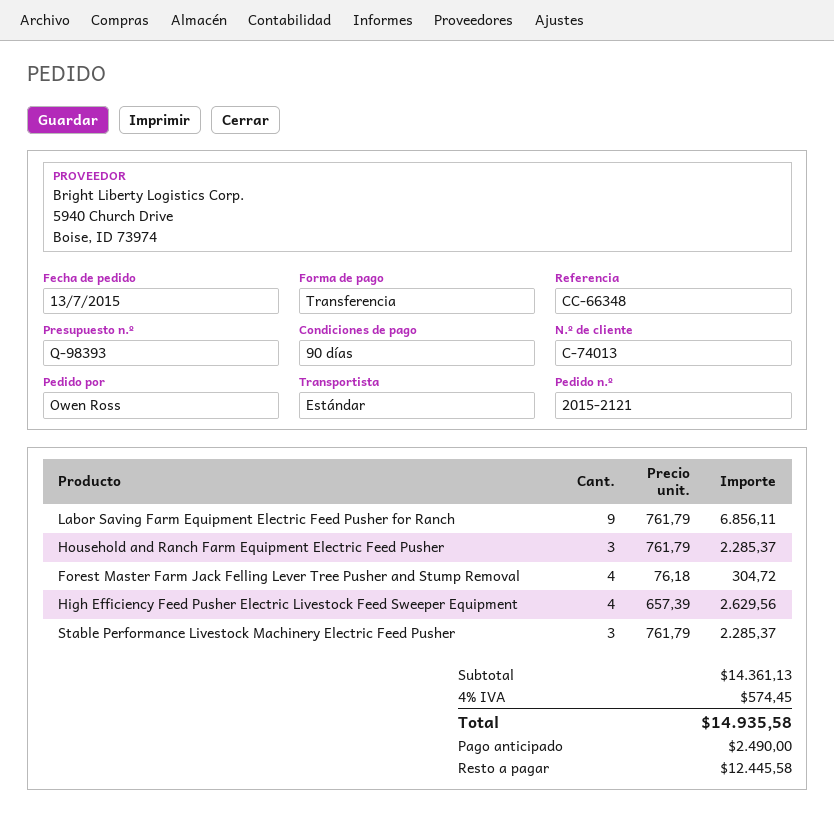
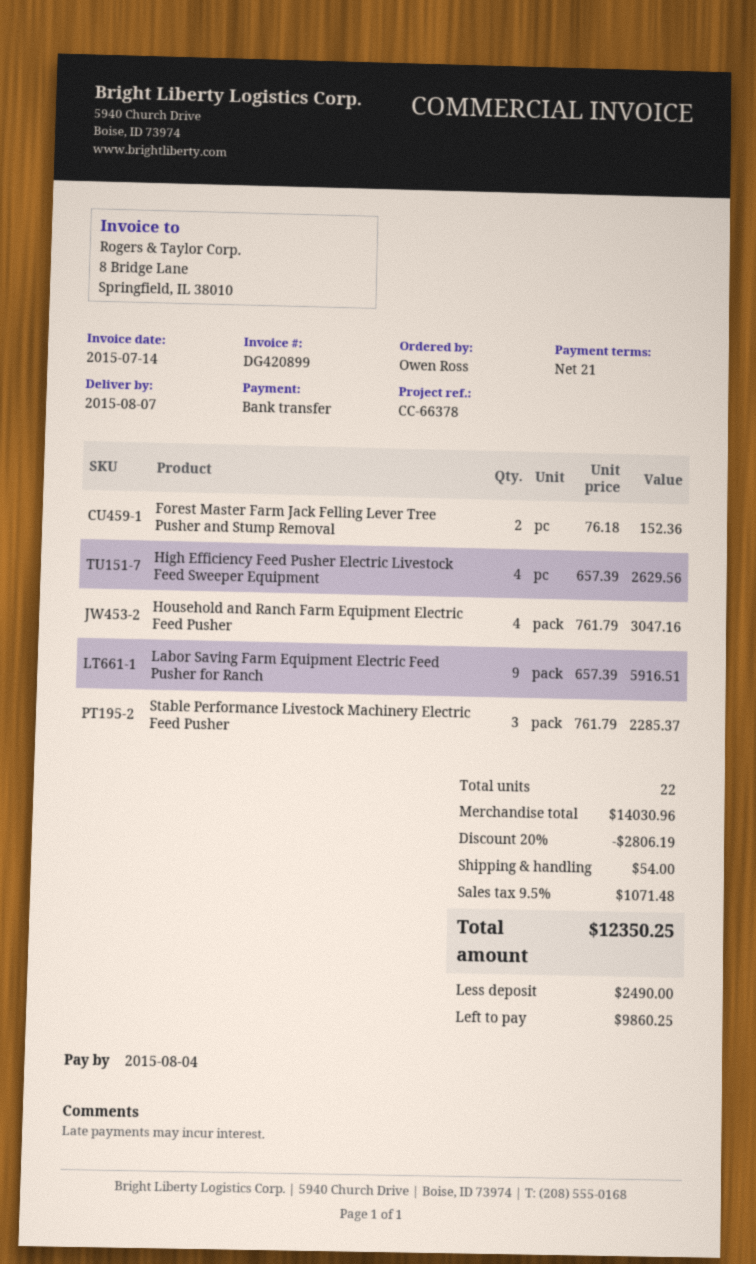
payment terms: 90 days -> 21 days
reference: CC-66348 -> CC-66378
Labor Saving Farm Equipment Electric Feed Pusher for Ranch: 9 x 761.79 = 6856.11 -> 9 x 657.39 = 5916.51
Household and Ranch Farm Equipment Electric Feed Pusher: 3 x 761.79 = 2285.37 -> 4 x 761.79 = 3047.16
Forest Master Farm Jack Felling Lever Tree Pusher and Stump Removal: 4 x 76.18 = 304.72 -> 2 x 76.18 = 152.36
subtotal: 14361.13 -> 14030.96
discount: none -> 20% = 2806.19
shipping: none -> 54.00
tax: 4% = 574.45 -> 9.5% = 1071.48
total: 14935.58 -> 12350.25
balance: 12445.58 -> 9860.25

